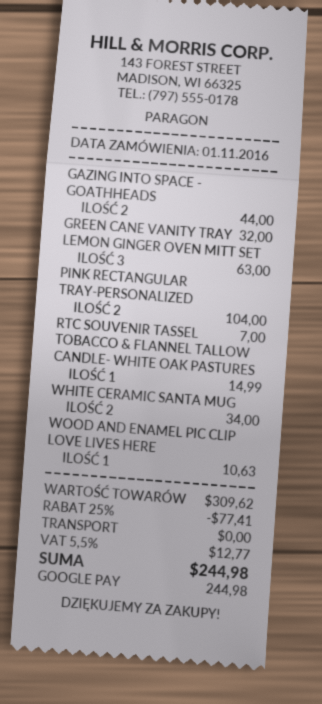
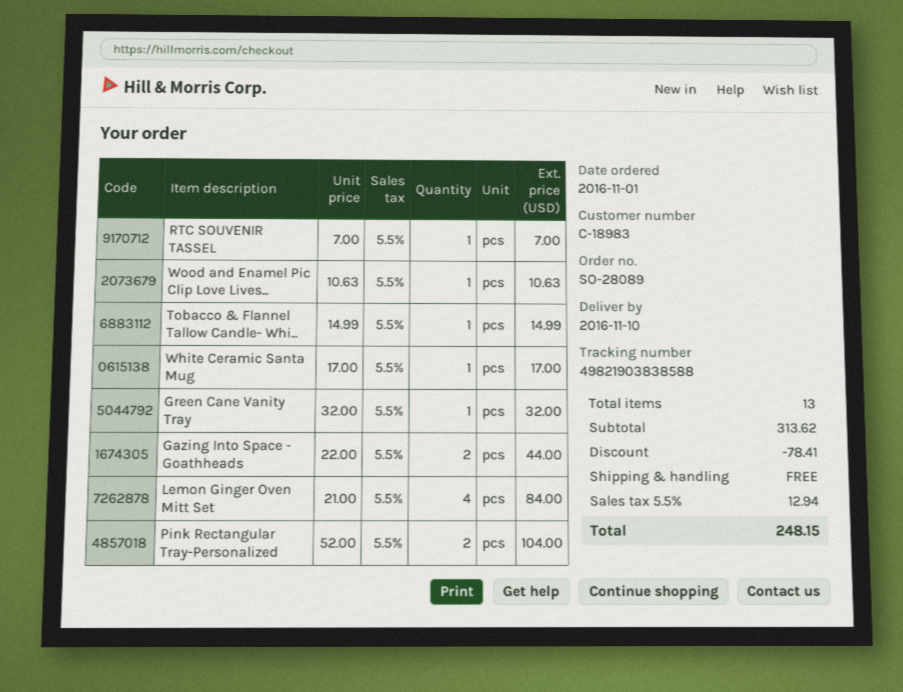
LEMON GINGER OVEN MITT SET: 3 for 63.00 -> 4 for 84.00
WHITE CERAMIC SANTA MUG: 2 for 34.00 -> 1 for 17.00
subtotal: 309.62 -> 313.62
discount: 77.41 -> 78.41
tax: 5.5% = 12.77 -> 5.5% = 12.94
total: 244.98 -> 248.15

